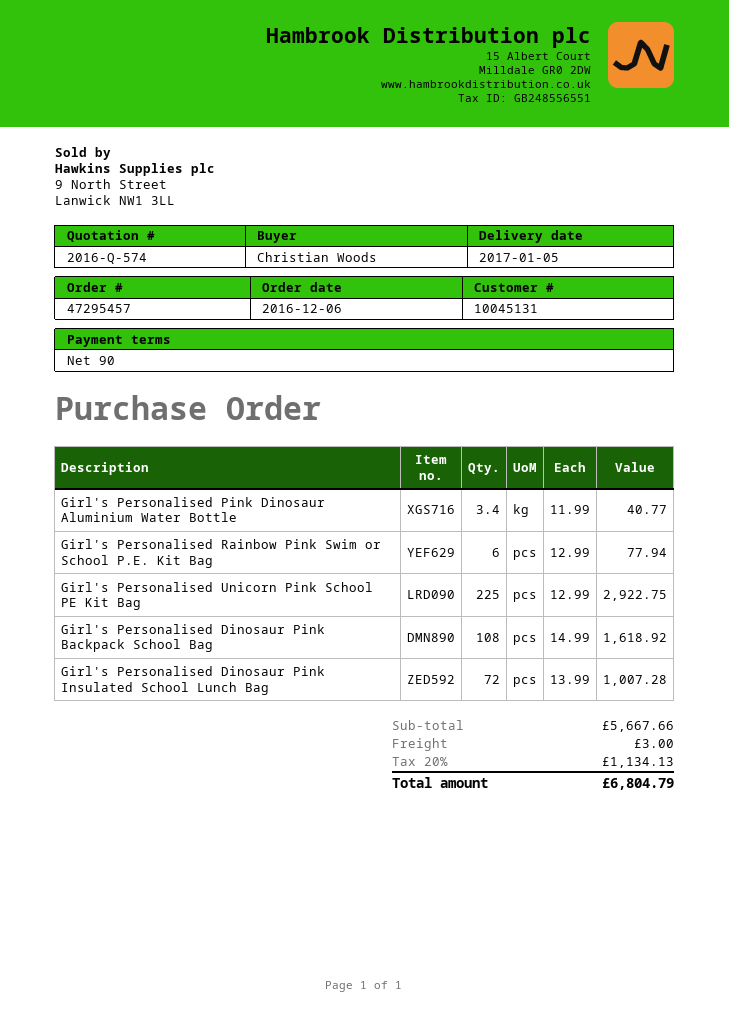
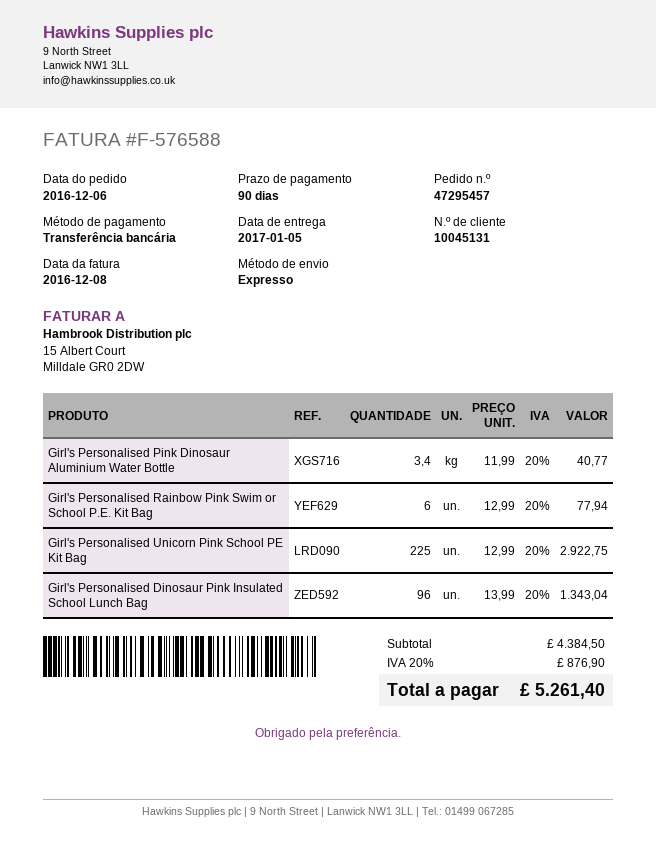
Girl's Personalised Dinosaur Pink Backpack School Bag: 108 x 14.99 = 1618.92 -> none
Girl's Personalised Dinosaur Pink Insulated School Lunch Bag: 72 x 13.99 = 1007.28 -> 96 x 13.99 = 1343.04
subtotal: 5667.66 -> 4384.50
shipping: 3.00 -> none
tax: 20% = 1134.13 -> 20% = 876.90
total: 6804.79 -> 5261.40

